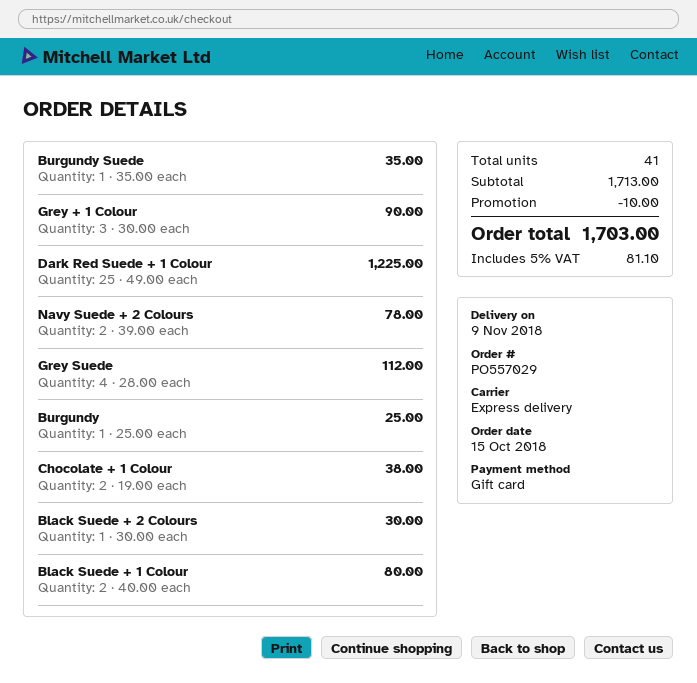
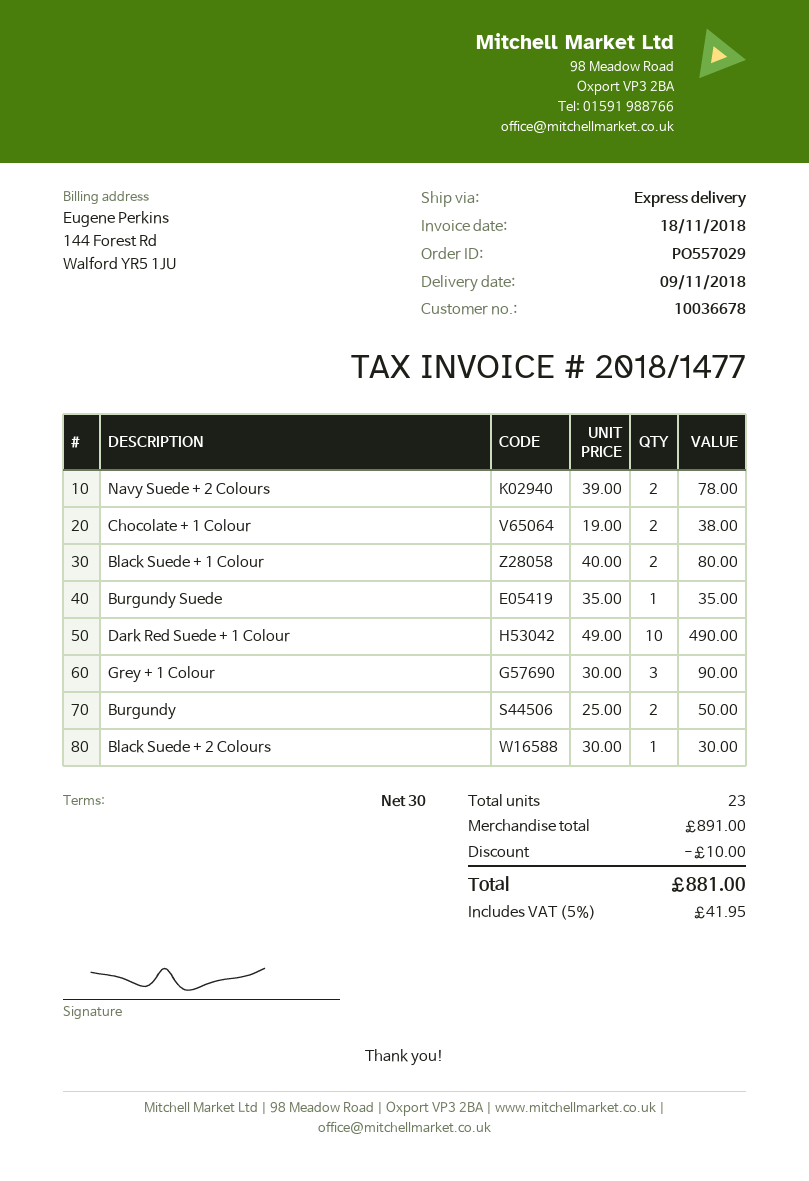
Dark Red Suede + 1 Colour: 25 x 49.00 = 1225.00 -> 10 x 49.00 = 490.00
Grey Suede: 4 x 28.00 = 112.00 -> none
Burgundy: 1 x 25.00 = 25.00 -> 2 x 25.00 = 50.00
total quantity: 41 -> 23
subtotal: 1713.00 -> 891.00
tax: 5% = 81.10 -> 5% = 41.95
total: 1703.00 -> 881.00

